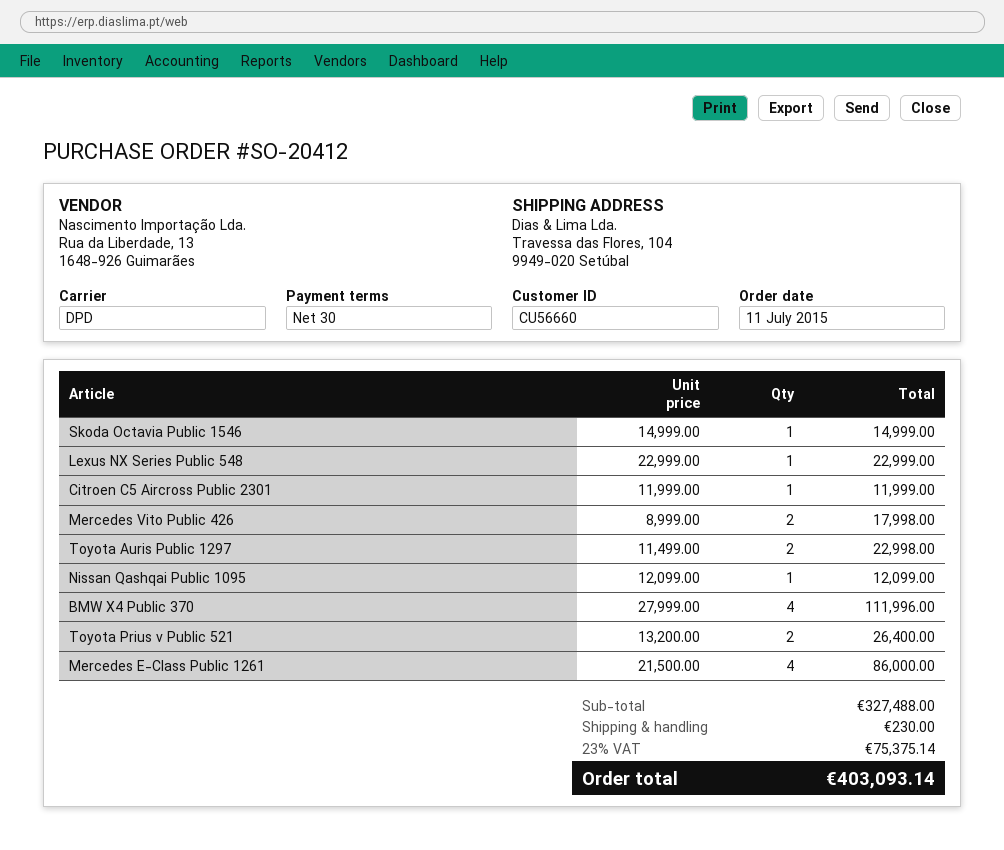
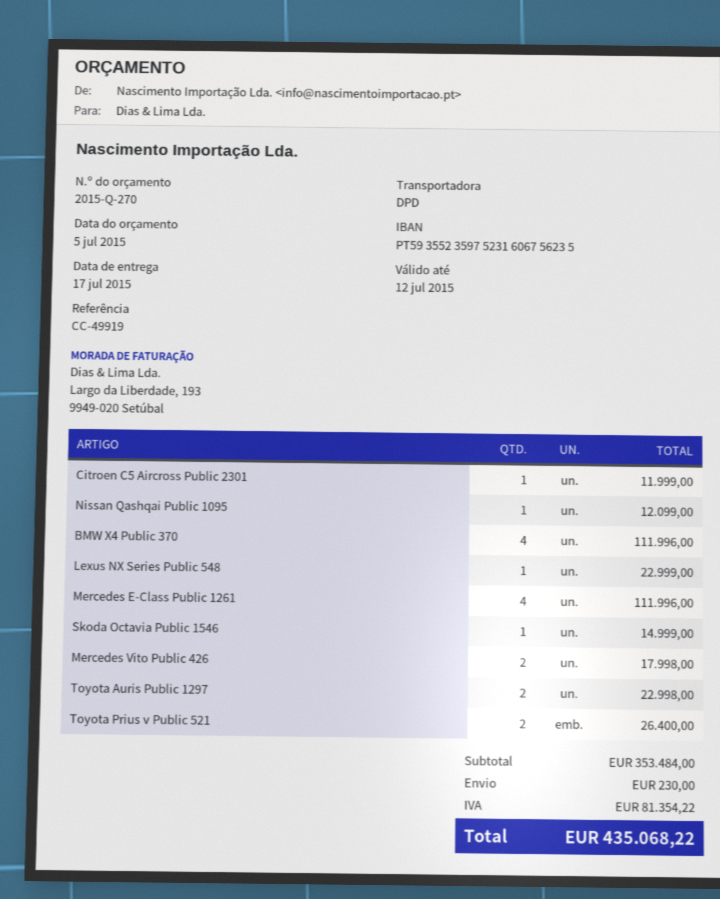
Mercedes E-Class Public 1261: 4 for 86000.00 -> 4 for 111996.00
subtotal: 327488.00 -> 353484.00
tax: 75375.14 -> 81354.22
total: 403093.14 -> 435068.22

